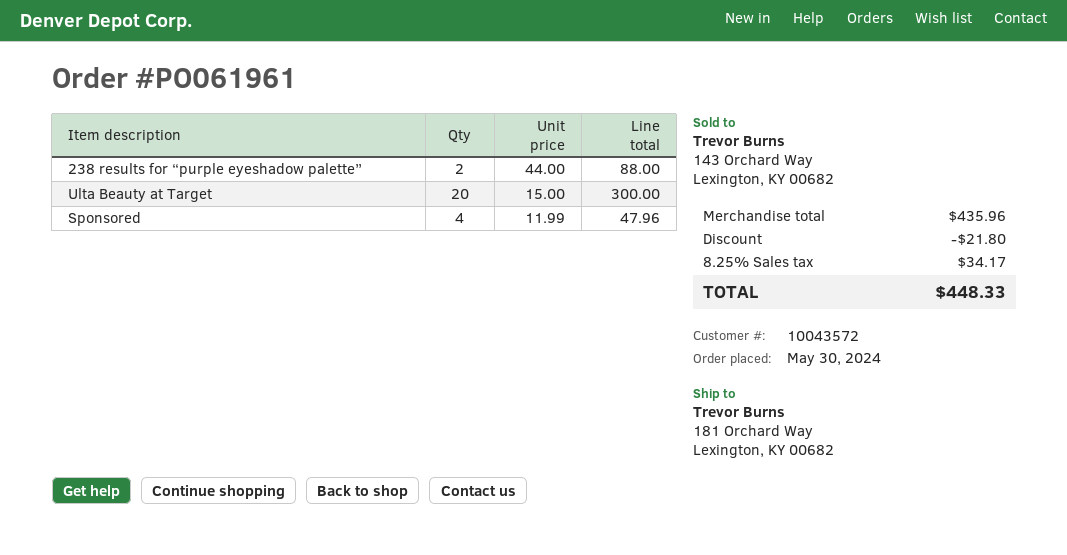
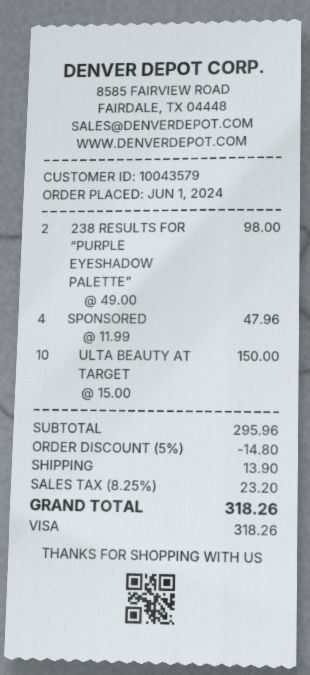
order date: 2024-05-30 -> 2024-06-01
customer number: 10043572 -> 10043579
238 results for “purple eyeshadow palette”: 2 x 44.00 = 88.00 -> 2 x 49.00 = 98.00
Ulta Beauty at Target: 20 x 15.00 = 300.00 -> 10 x 15.00 = 150.00
subtotal: 435.96 -> 295.96
discount: 21.80 -> 14.80
shipping: none -> 13.90
tax: 8.25% = 34.17 -> 8.25% = 23.20
total: 448.33 -> 318.26

